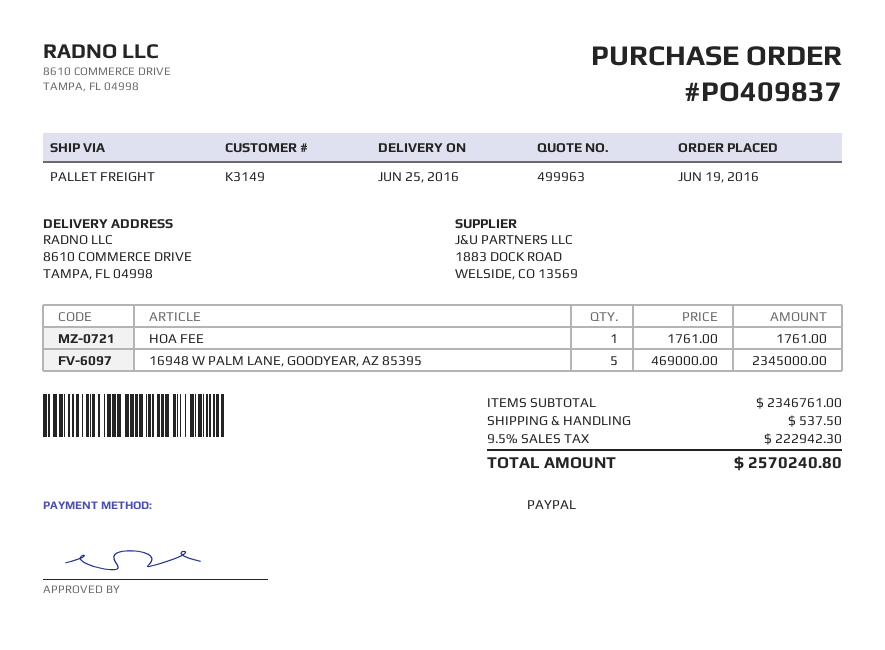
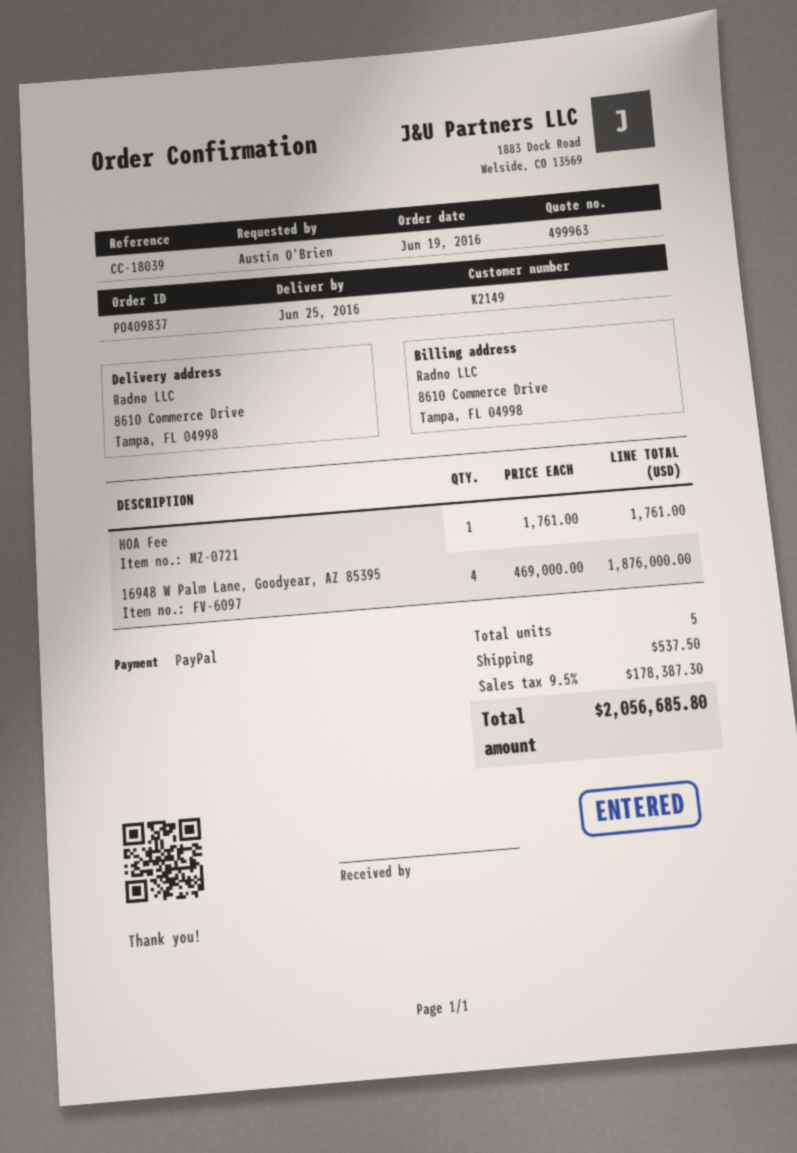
customer number: K3149 -> K2149
16948 W PALM LANE, GOODYEAR, AZ 85395: 5 x 469000.00 = 2345000.00 -> 4 x 469000.00 = 1876000.00
tax: 9.5% = 222942.30 -> 9.5% = 178387.30
total: 2570240.80 -> 2056685.80

